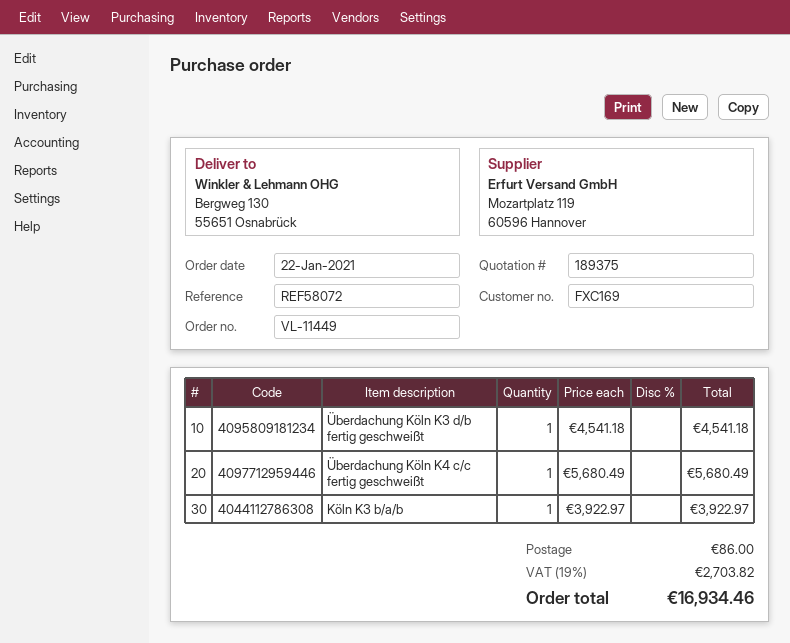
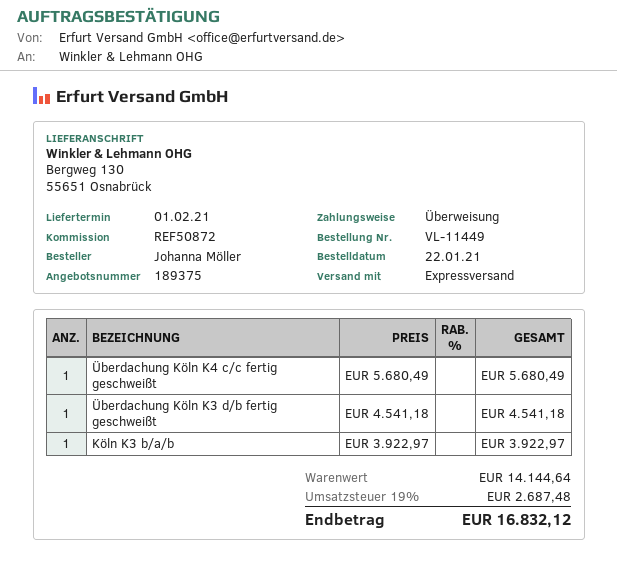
reference: REF58072 -> REF50872
shipping: 86.00 -> none
tax: 19% = 2703.82 -> 19% = 2687.48
total: 16934.46 -> 16832.12

